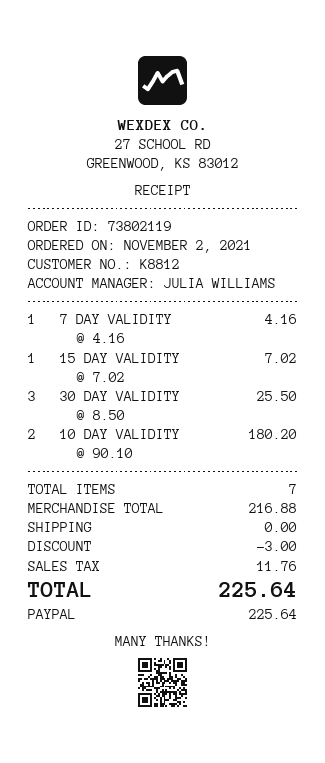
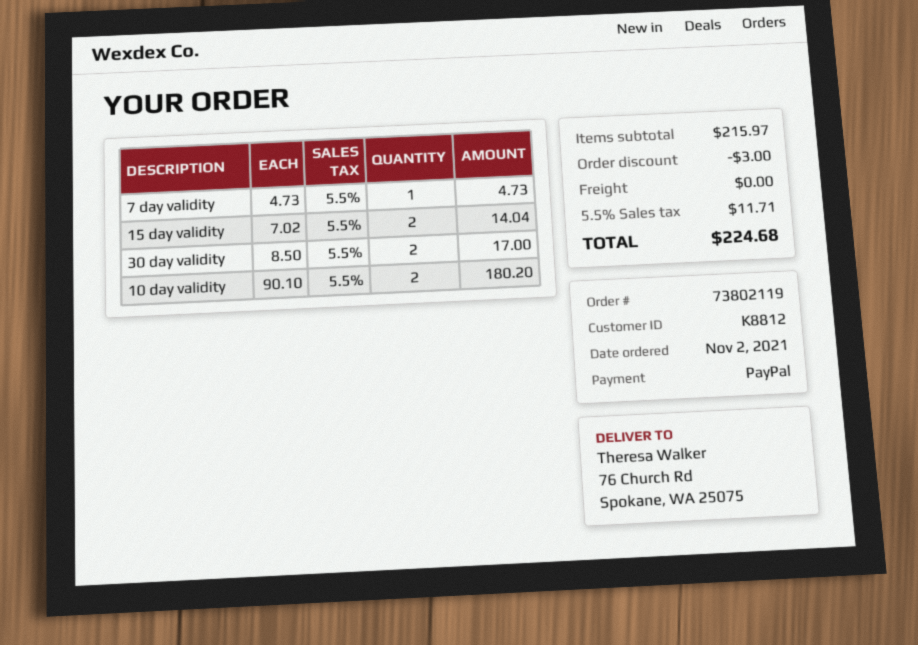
7 DAY VALIDITY: 1 x 4.16 = 4.16 -> 1 x 4.73 = 4.73
15 DAY VALIDITY: 1 x 7.02 = 7.02 -> 2 x 7.02 = 14.04
30 DAY VALIDITY: 3 x 8.50 = 25.50 -> 2 x 8.50 = 17.00
subtotal: 216.88 -> 215.97
tax: 11.76 -> 11.71
total: 225.64 -> 224.68

